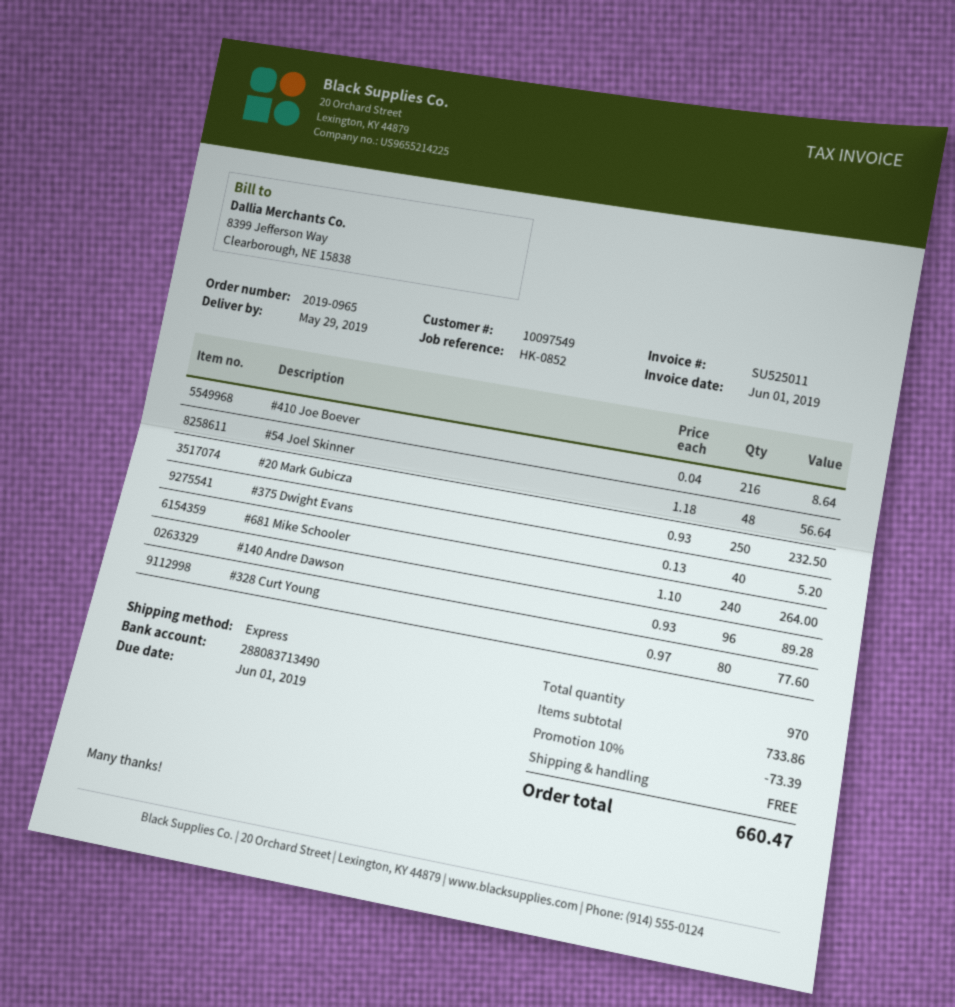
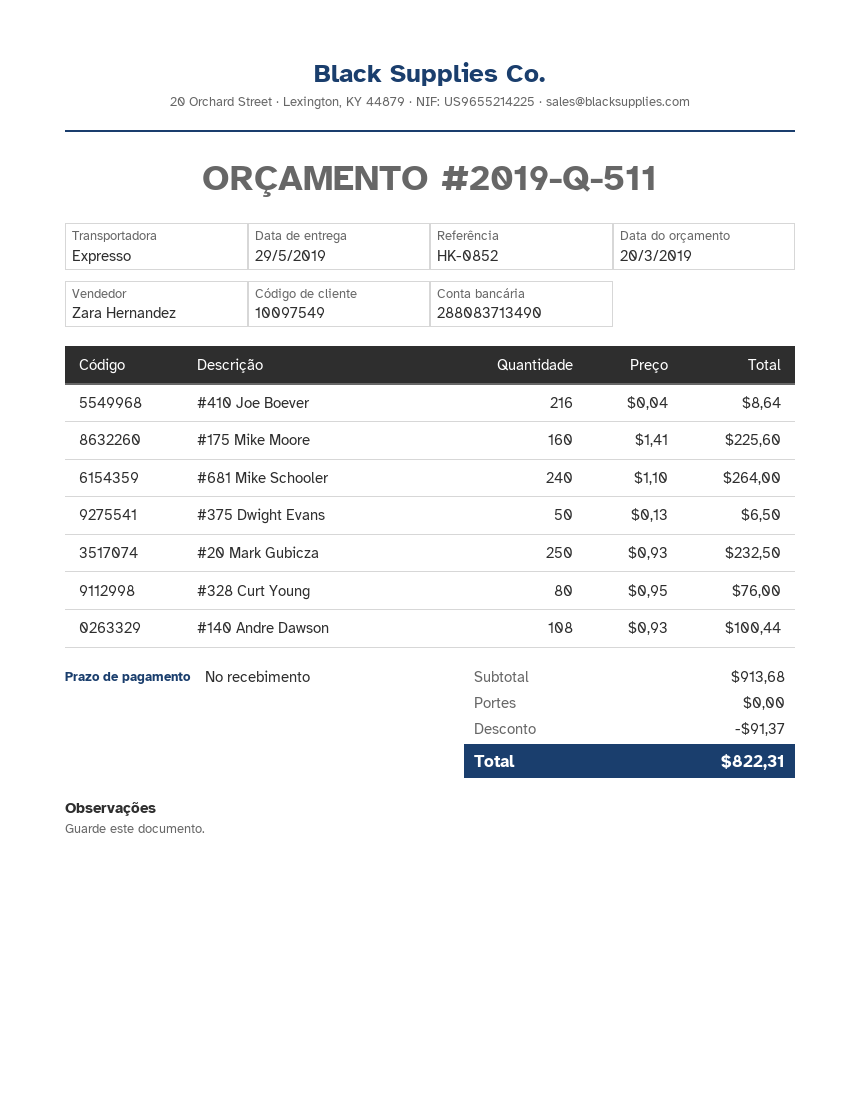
#54 Joel Skinner: 48 x 1.18 = 56.64 -> none
#375 Dwight Evans: 40 x 0.13 = 5.20 -> 50 x 0.13 = 6.50
#140 Andre Dawson: 96 x 0.93 = 89.28 -> 108 x 0.93 = 100.44
#328 Curt Young: 80 x 0.97 = 77.60 -> 80 x 0.95 = 76.00
#175 Mike Moore: none -> 160 x 1.41 = 225.60
subtotal: 733.86 -> 913.68
discount: 73.39 -> 91.37
total: 660.47 -> 822.31

